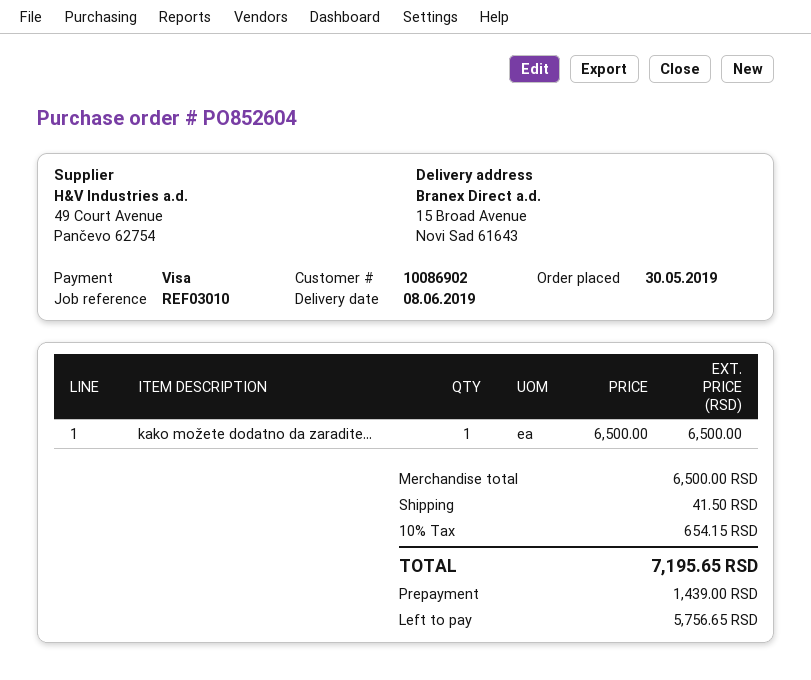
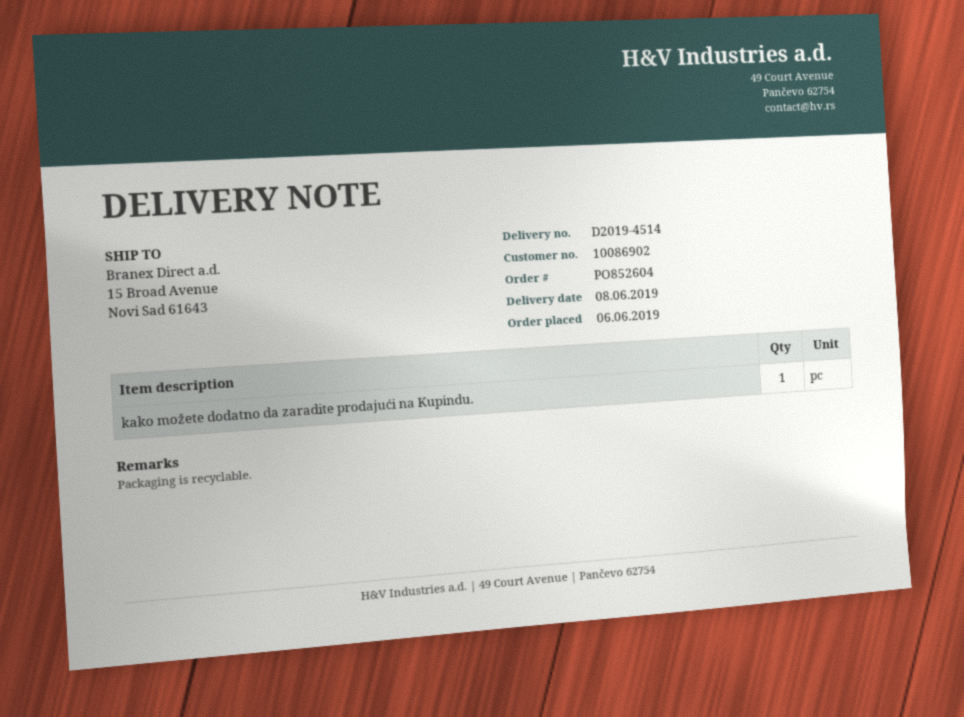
order date: 2019-05-30 -> 2019-06-06

